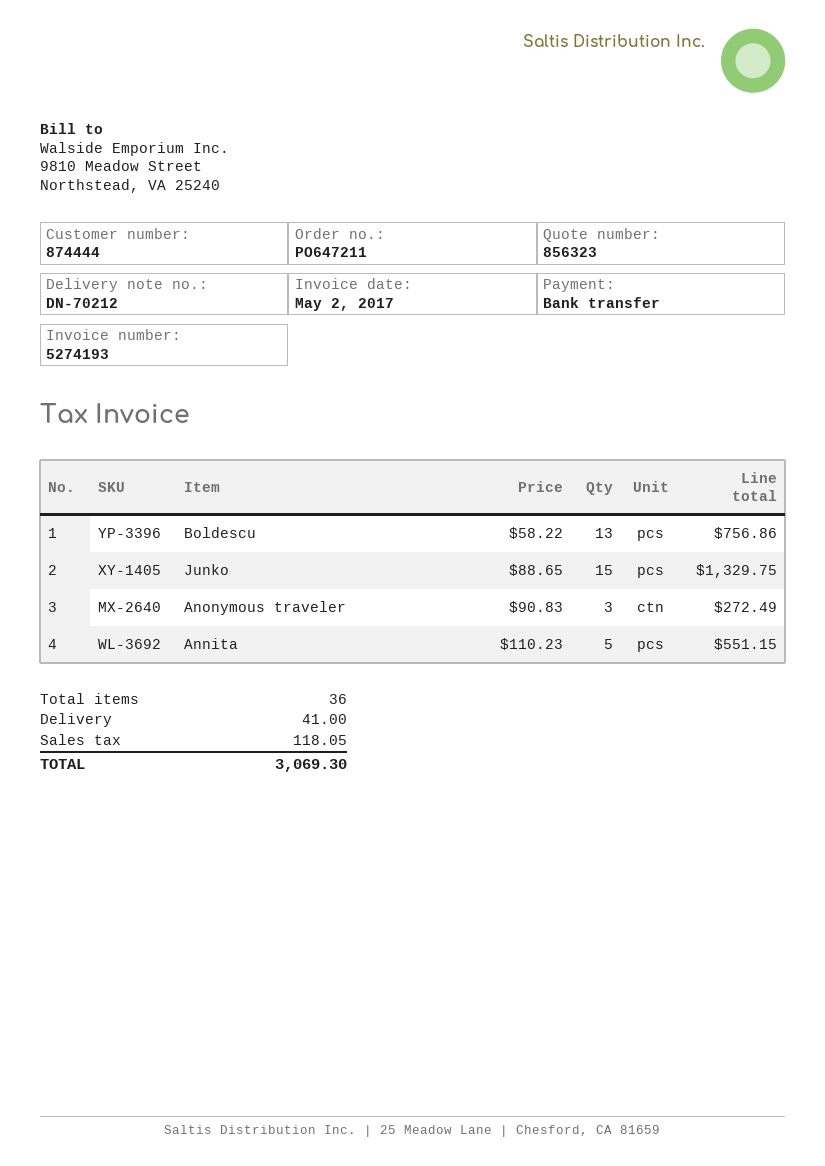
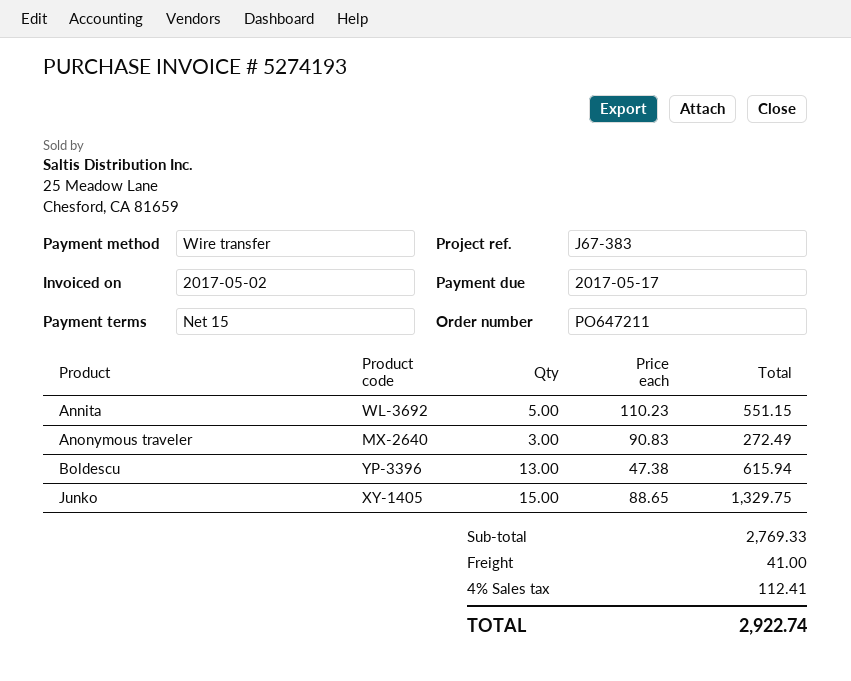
Boldescu: 13 x 58.22 = 756.86 -> 13 x 47.38 = 615.94
tax: 118.05 -> 112.41
total: 3069.30 -> 2922.74

